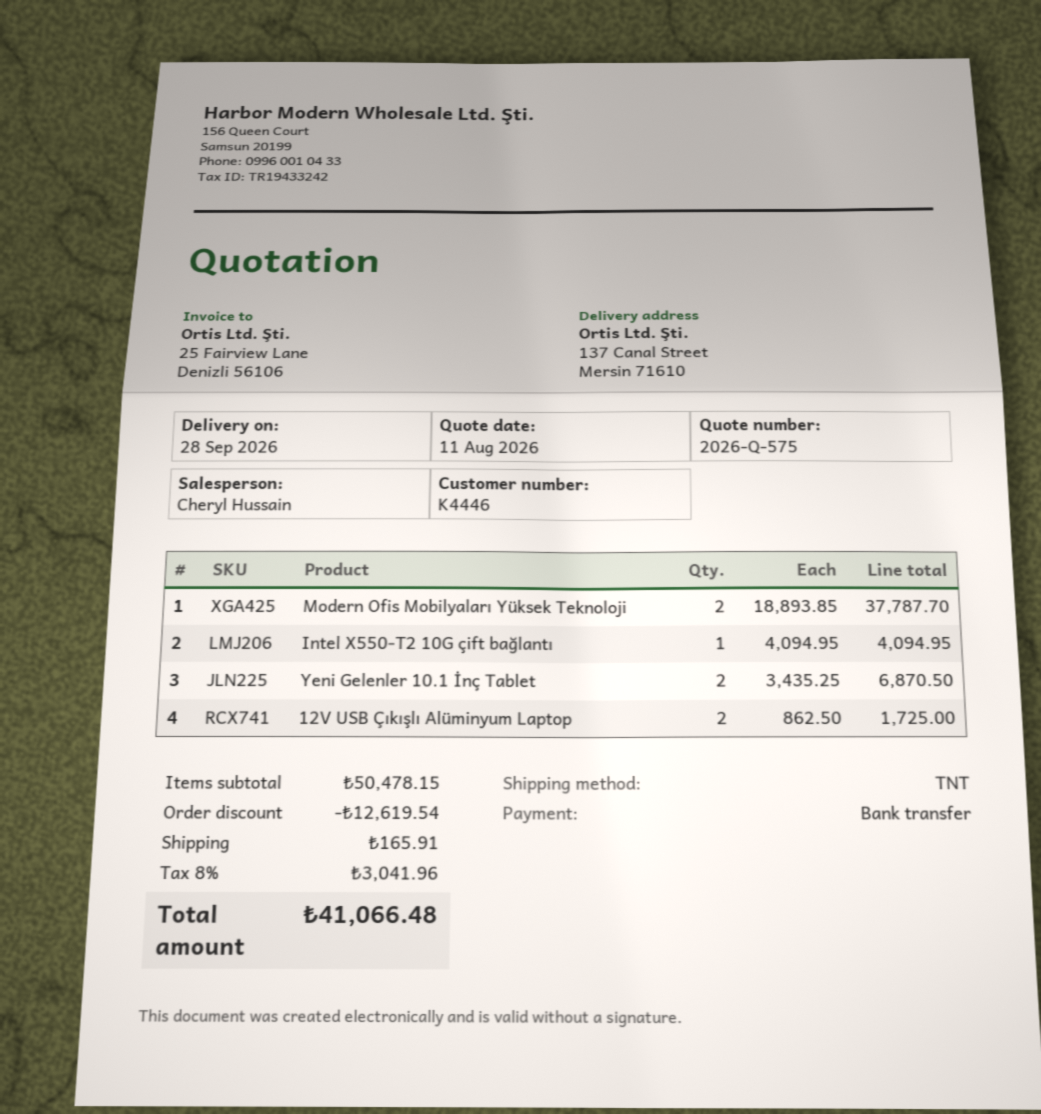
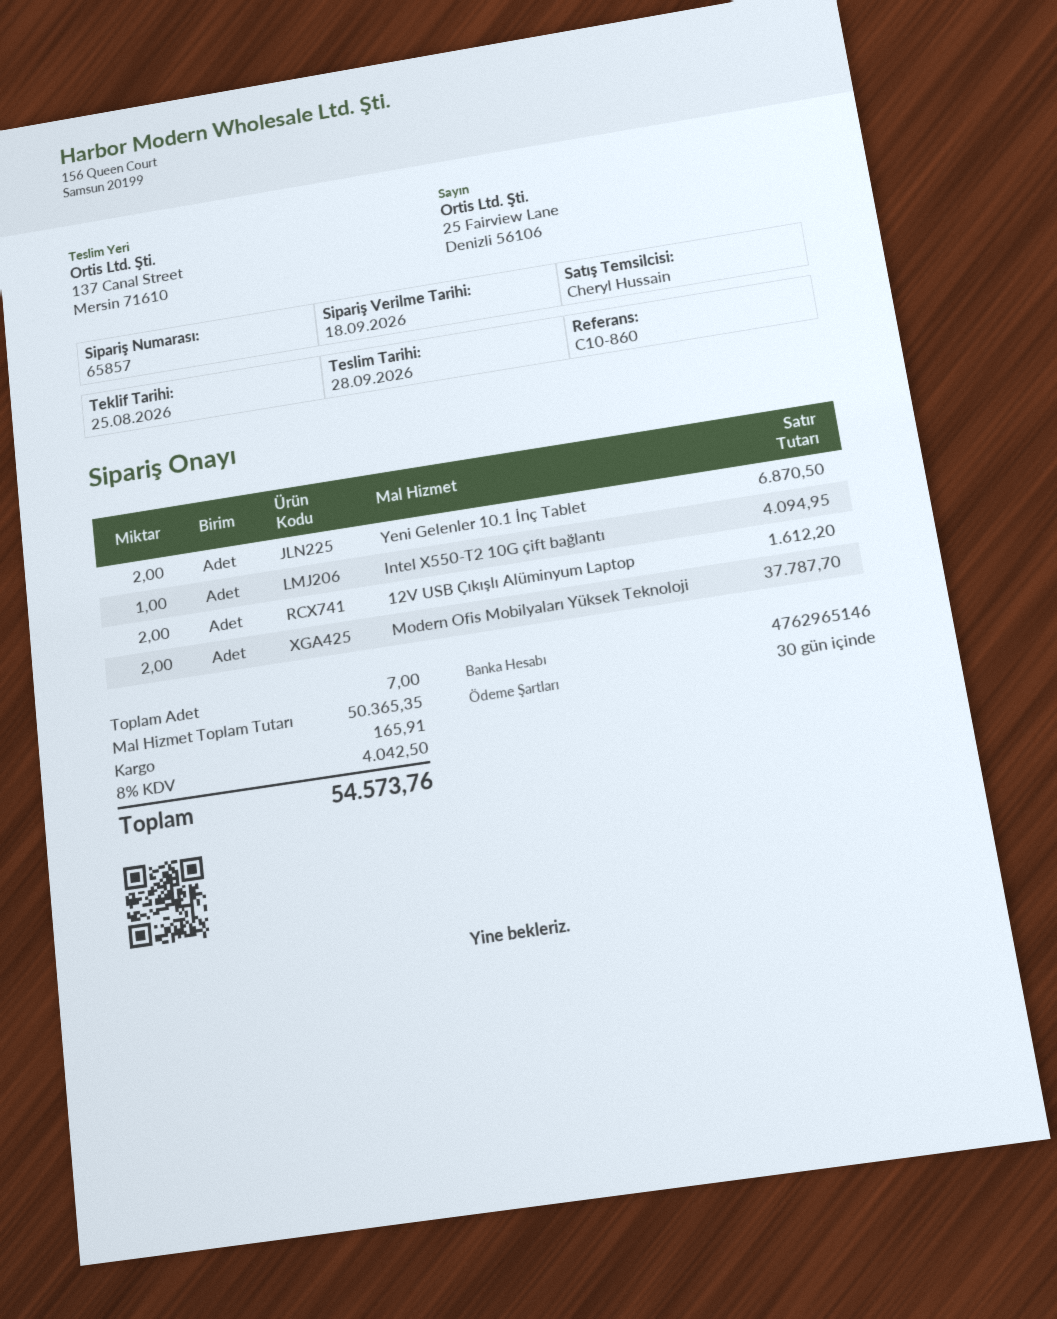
quote date: 2026-08-11 -> 2026-08-25
12V USB Çıkışlı Alüminyum Laptop: 2 for 1725.00 -> 2 for 1612.20
subtotal: 50478.15 -> 50365.35
discount: 12619.54 -> none
tax: 8% = 3041.96 -> 8% = 4042.50
total: 41066.48 -> 54573.76

